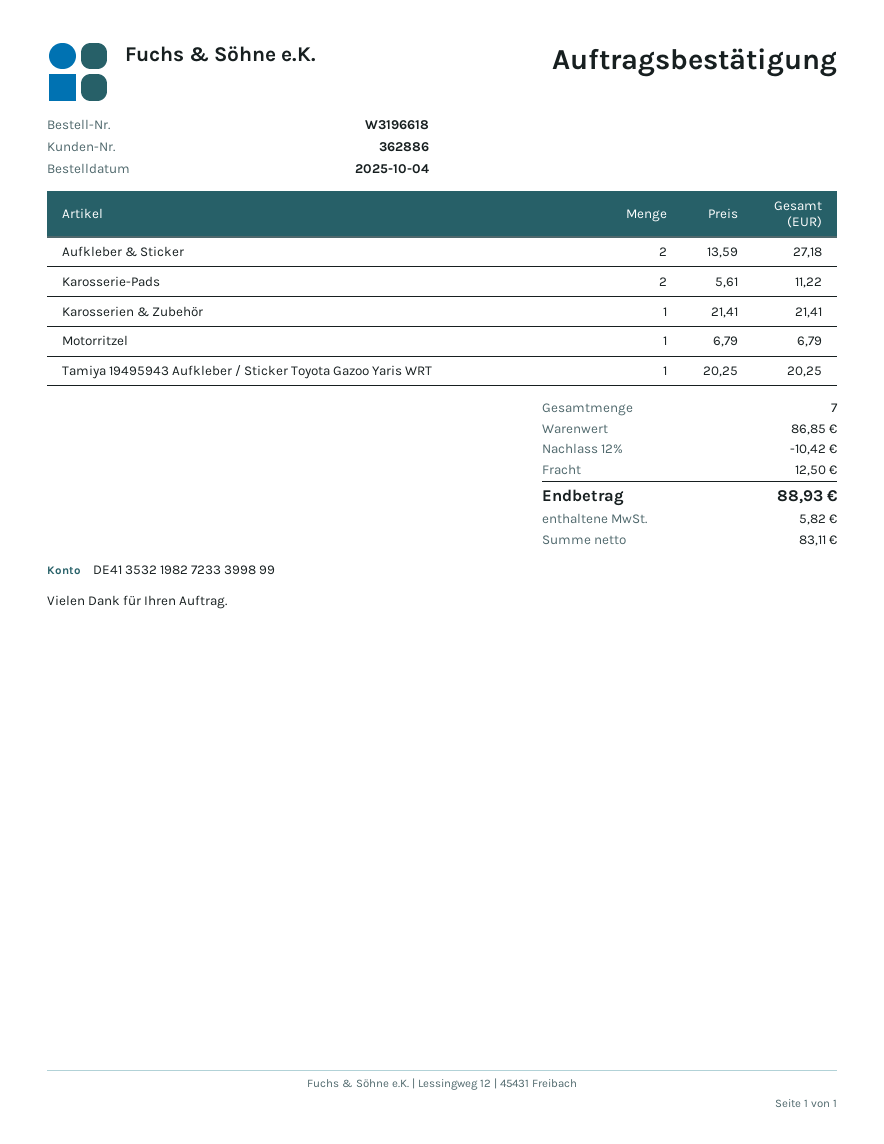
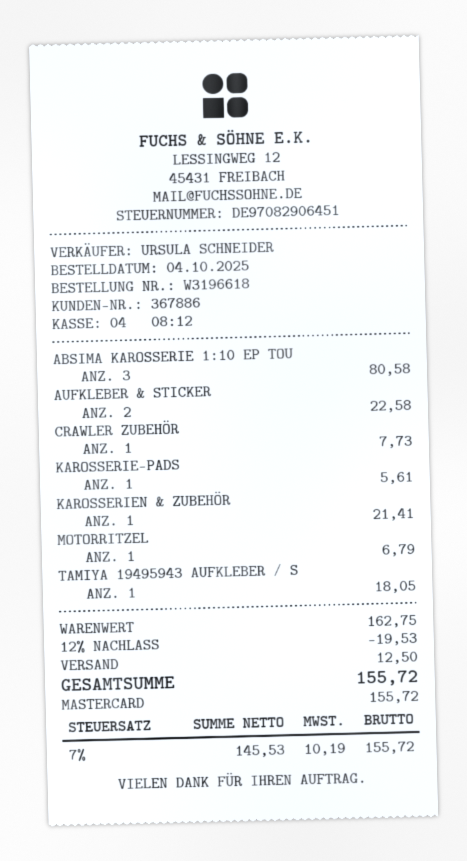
customer number: 362886 -> 367886
Aufkleber & Sticker: 2 for 27.18 -> 2 for 22.58
Karosserie-Pads: 2 for 11.22 -> 1 for 5.61
Tamiya 19495943 Aufkleber / Sticker Toyota Gazoo Yaris WRT: 1 for 20.25 -> 1 for 18.05
ABSIMA KAROSSERIE 1:10 EP TOU: none -> 3 for 80.58
CRAWLER ZUBEHÖR: none -> 1 for 7.73
subtotal: 86.85 -> 162.75
discount: 12% = 10.42 -> 12% = 19.53
net: 83.11 -> 145.53
tax: 5.82 -> 10.19
total: 88.93 -> 155.72

